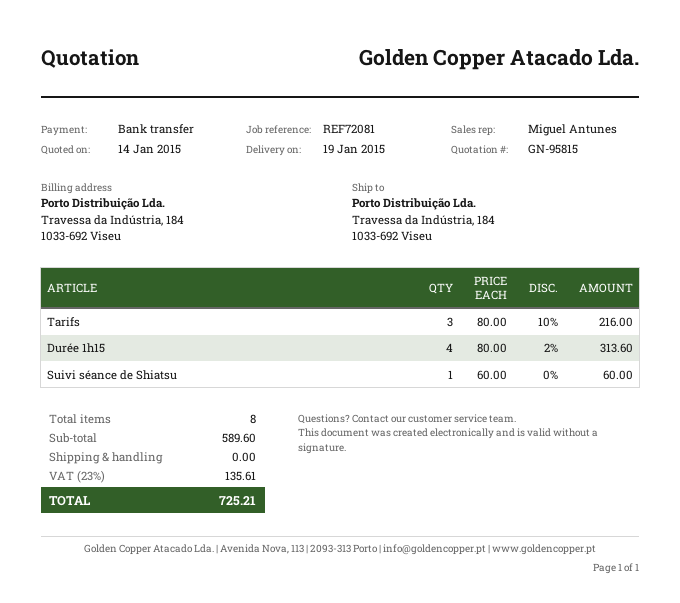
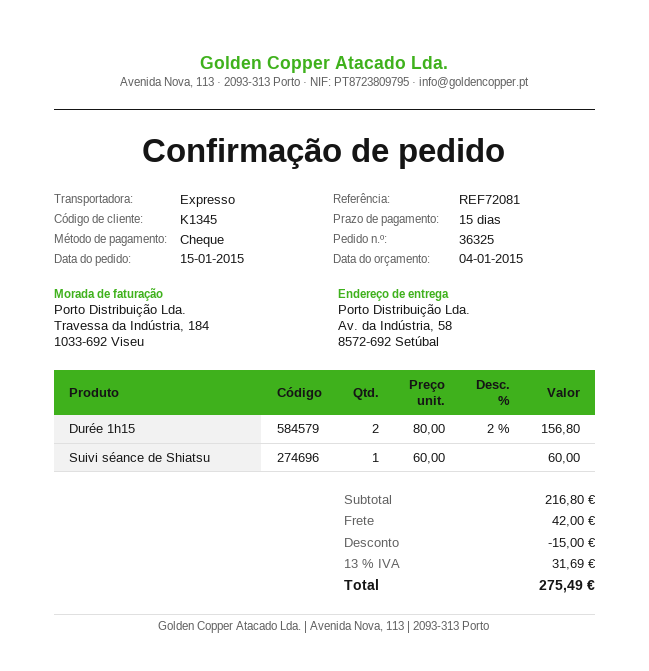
quote date: 2015-01-14 -> 2015-01-04
payment method: bank transfer -> cheque
ship to: Travessa da Indústria, 184, 1033-692 Viseu -> Av. da Indústria, 58, 8572-692 Setúbal
Tarifs: 3 x 80.00 - 10% = 216.00 -> none
Durée 1h15: 4 x 80.00 - 2% = 313.60 -> 2 x 80.00 - 2% = 156.80
subtotal: 589.60 -> 216.80
discount: none -> 15.00
shipping: 0.00 -> 42.00
tax: 23% = 135.61 -> 13% = 31.69
total: 725.21 -> 275.49

